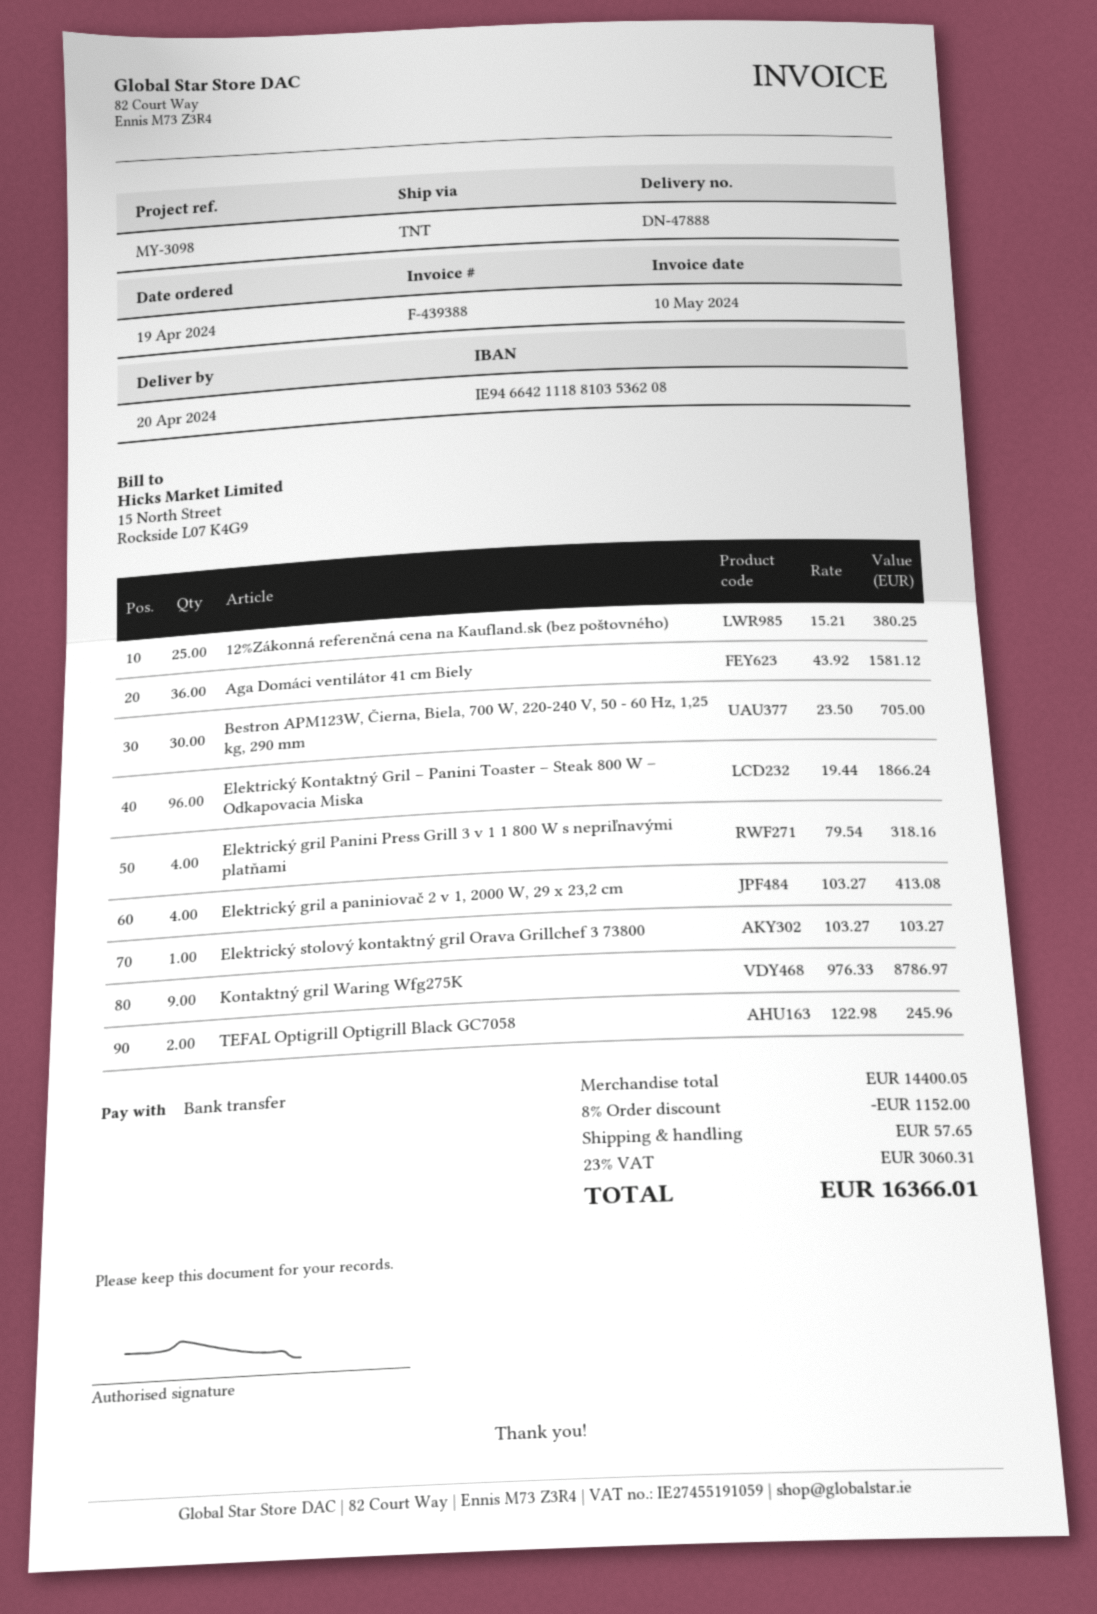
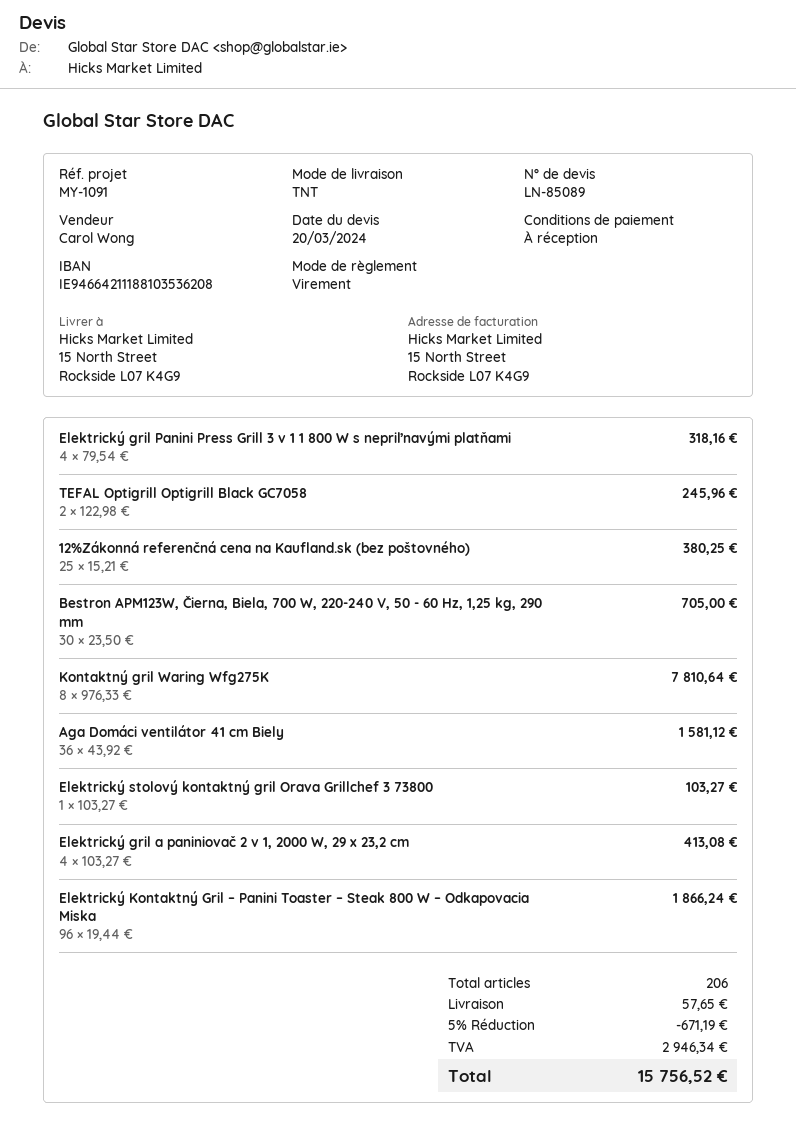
reference: MY-3098 -> MY-1091
Kontaktný gril Waring Wfg275K: 9 x 976.33 = 8786.97 -> 8 x 976.33 = 7810.64
discount: 8% = 1152.00 -> 5% = 671.19
tax: 3060.31 -> 2946.34
total: 16366.01 -> 15756.52

